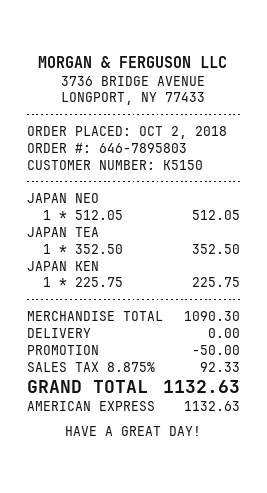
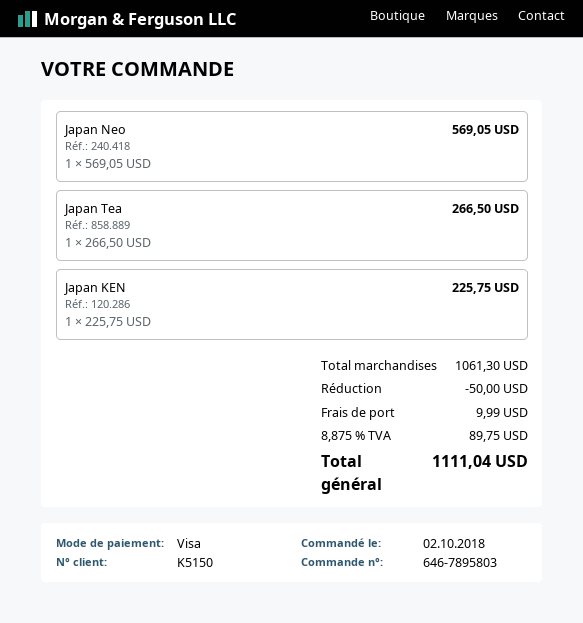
payment method: American Express -> Visa
JAPAN NEO: 1 x 512.05 = 512.05 -> 1 x 569.05 = 569.05
JAPAN TEA: 1 x 352.50 = 352.50 -> 1 x 266.50 = 266.50
subtotal: 1090.30 -> 1061.30
shipping: 0.00 -> 9.99
tax: 8.875% = 92.33 -> 8.875% = 89.75
total: 1132.63 -> 1111.04

